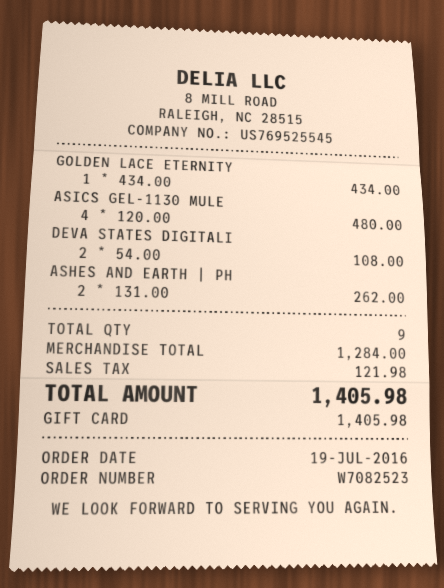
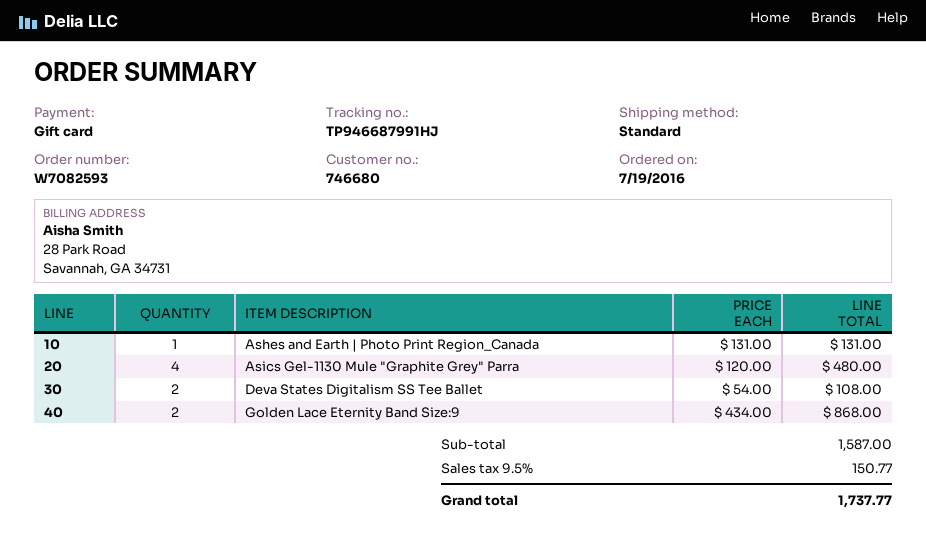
order number: W7082523 -> W7082593
GOLDEN LACE ETERNITY: 1 x 434.00 = 434.00 -> 2 x 434.00 = 868.00
ASHES AND EARTH | PH: 2 x 131.00 = 262.00 -> 1 x 131.00 = 131.00
subtotal: 1284.00 -> 1587.00
tax: 121.98 -> 150.77
total: 1405.98 -> 1737.77

